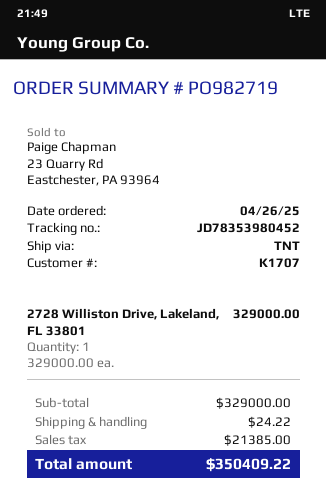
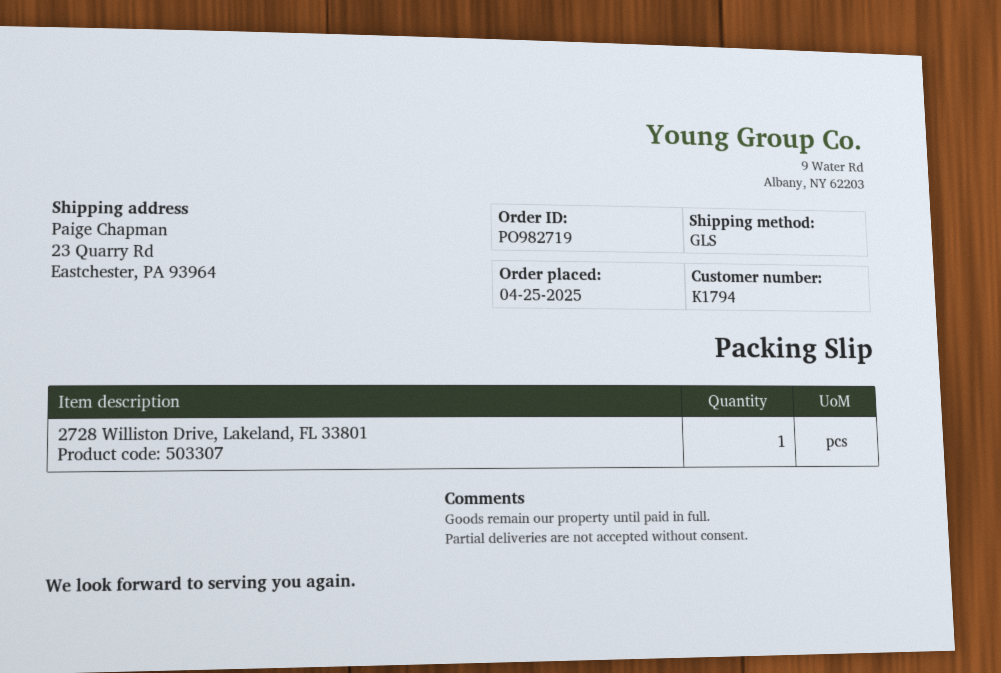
order date: 2025-04-26 -> 2025-04-25
customer number: K1707 -> K1794
shipping method: TNT -> GLS

